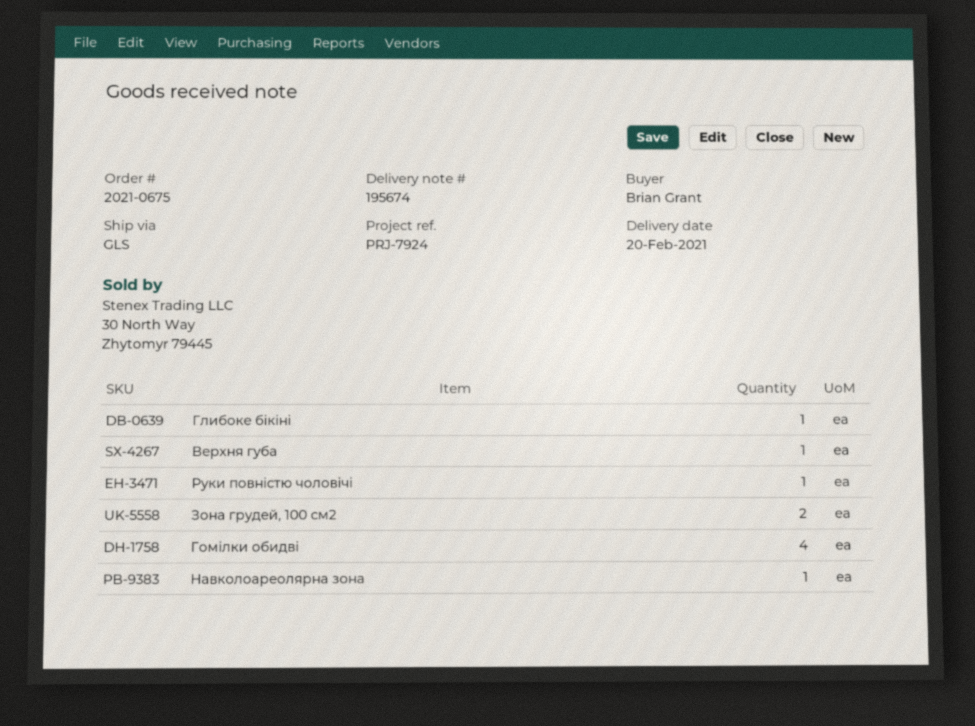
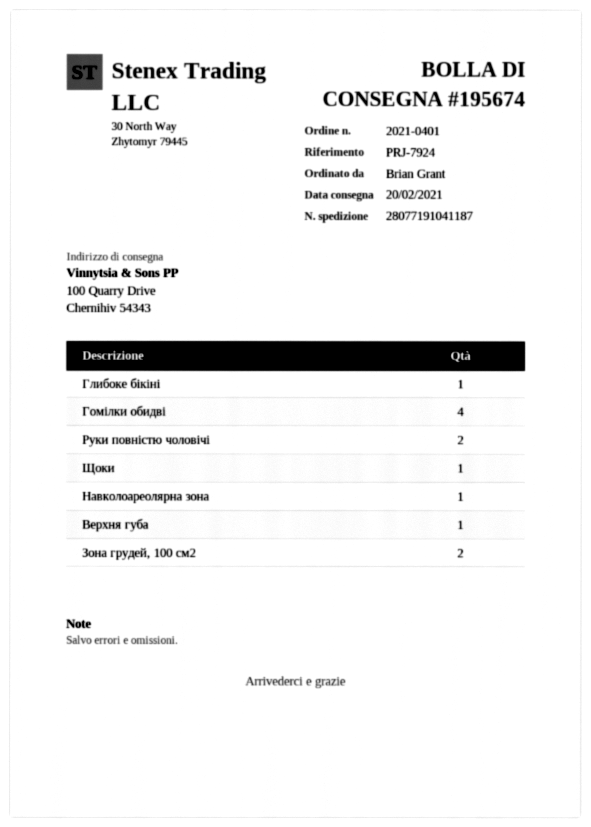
order number: 2021-0675 -> 2021-0401
Руки повністю чоловічі: 1 -> 2
Щоки: none -> 1

